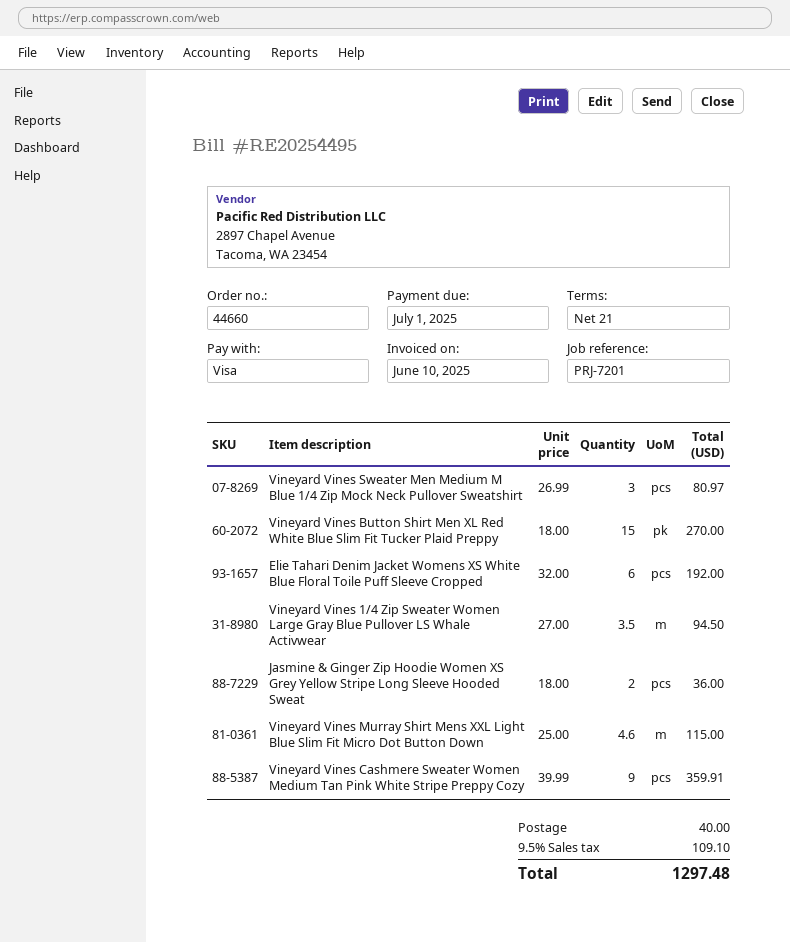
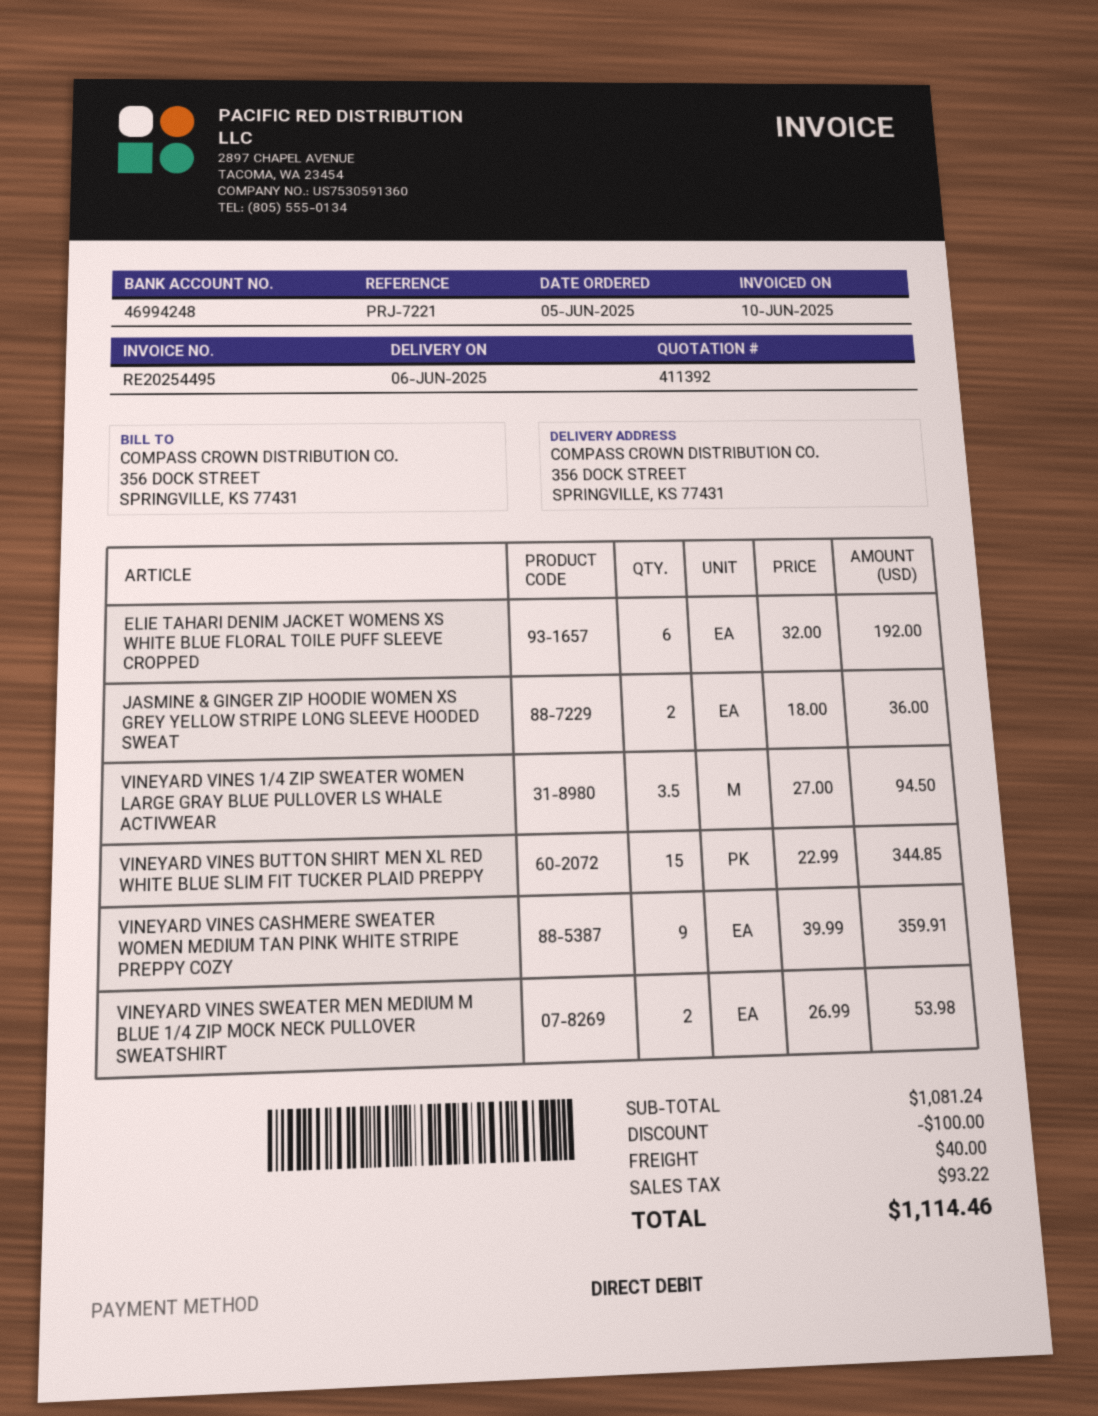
reference: PRJ-7201 -> PRJ-7221
payment method: Visa -> direct debit
Vineyard Vines Sweater Men Medium M Blue 1/4 Zip Mock Neck Pullover Sweatshirt: 3 x 26.99 = 80.97 -> 2 x 26.99 = 53.98
Vineyard Vines Button Shirt Men XL Red White Blue Slim Fit Tucker Plaid Preppy: 15 x 18.00 = 270.00 -> 15 x 22.99 = 344.85
Vineyard Vines Murray Shirt Mens XXL Light Blue Slim Fit Micro Dot Button Down: 4.6 x 25.00 = 115.00 -> none
discount: none -> 100.00
tax: 109.10 -> 93.22
total: 1297.48 -> 1114.46

